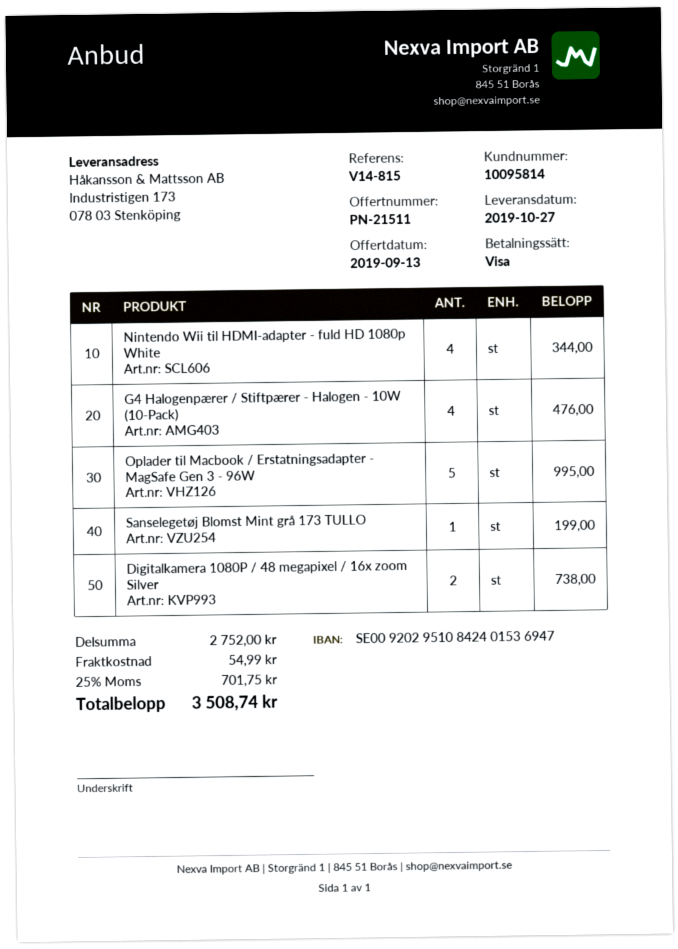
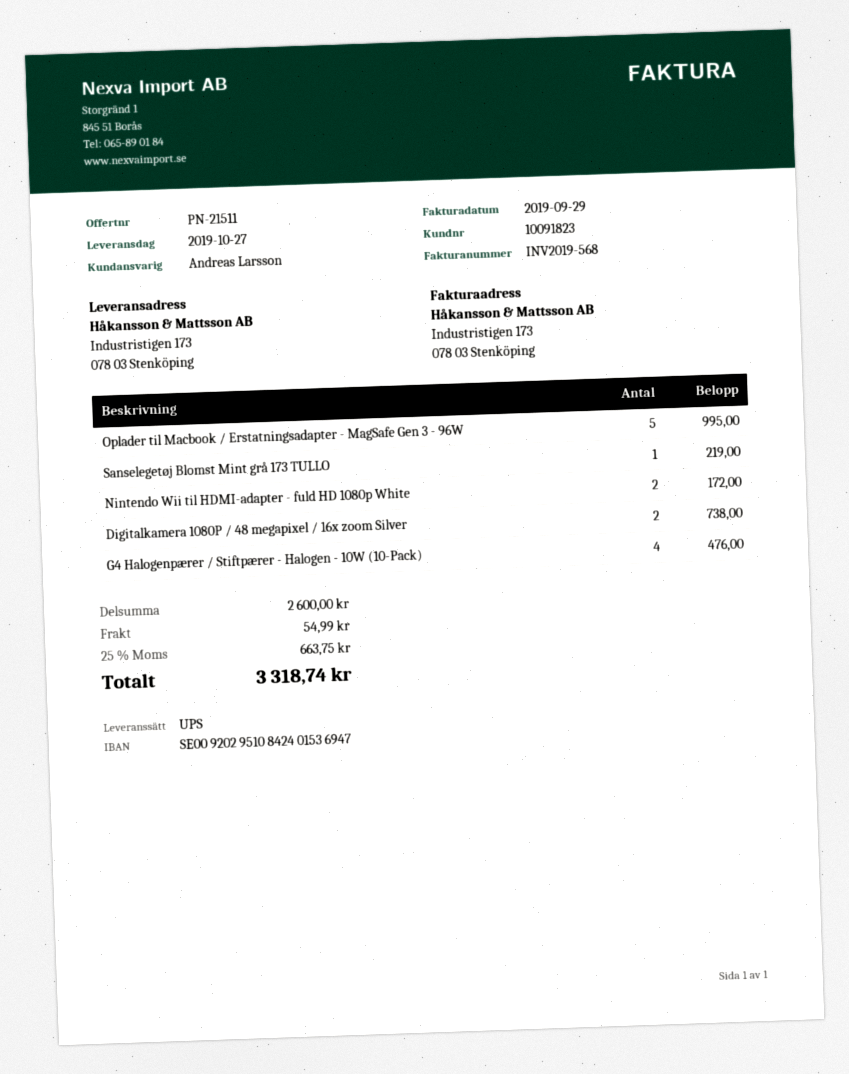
customer number: 10095814 -> 10091823
Nintendo Wii til HDMI-adapter - fuld HD 1080p White: 4 for 344.00 -> 2 for 172.00
Sanselegetøj Blomst Mint grå 173 TULLO: 1 for 199.00 -> 1 for 219.00
subtotal: 2752.00 -> 2600.00
tax: 25% = 701.75 -> 25% = 663.75
total: 3508.74 -> 3318.74

